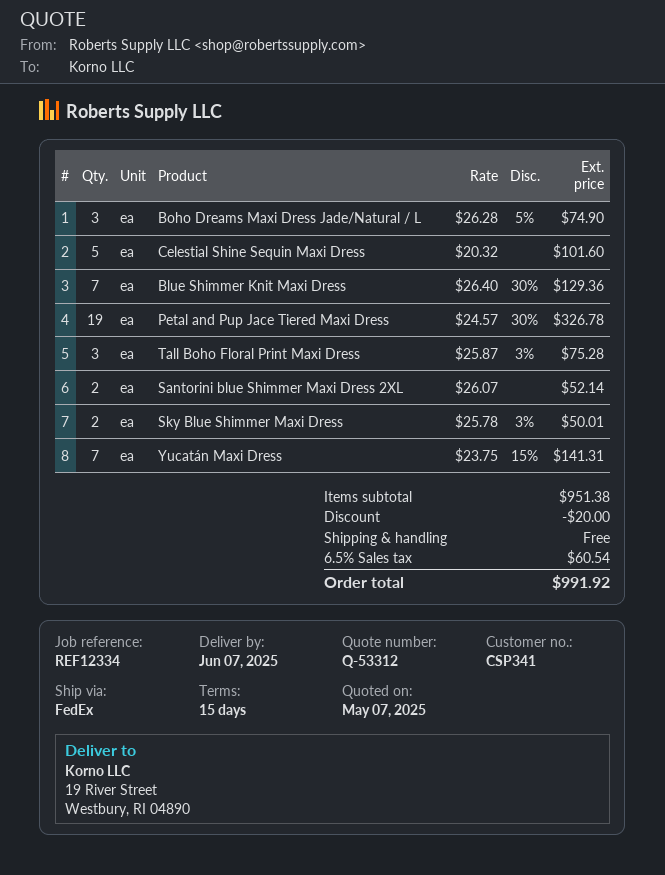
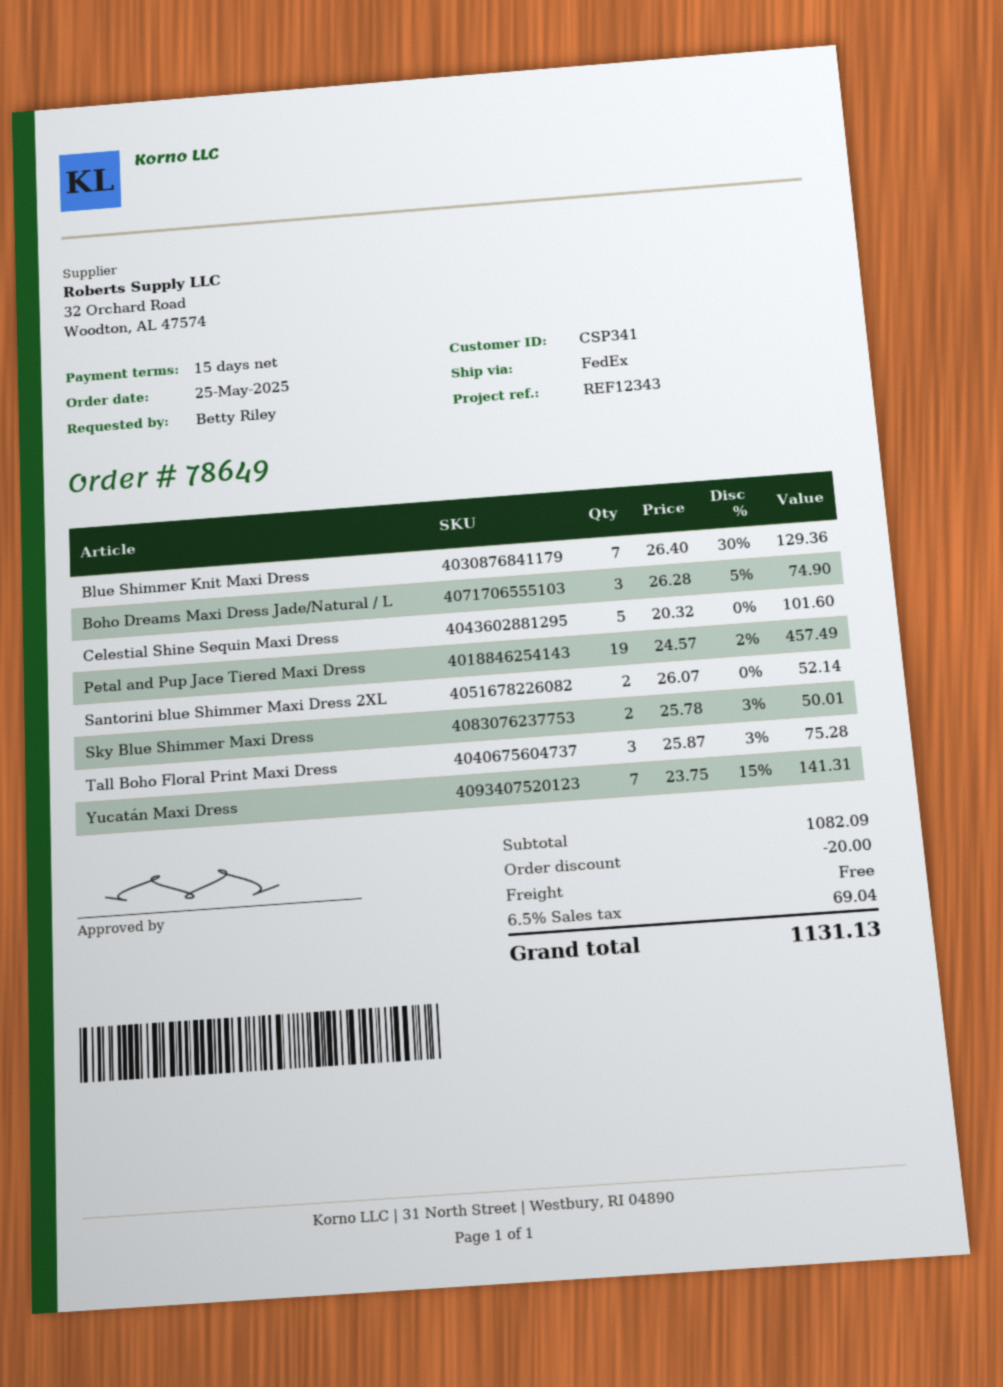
reference: REF12334 -> REF12343
Petal and Pup Jace Tiered Maxi Dress: 19 x 24.57 - 30% = 326.78 -> 19 x 24.57 - 2% = 457.49
subtotal: 951.38 -> 1082.09
tax: 6.5% = 60.54 -> 6.5% = 69.04
total: 991.92 -> 1131.13

